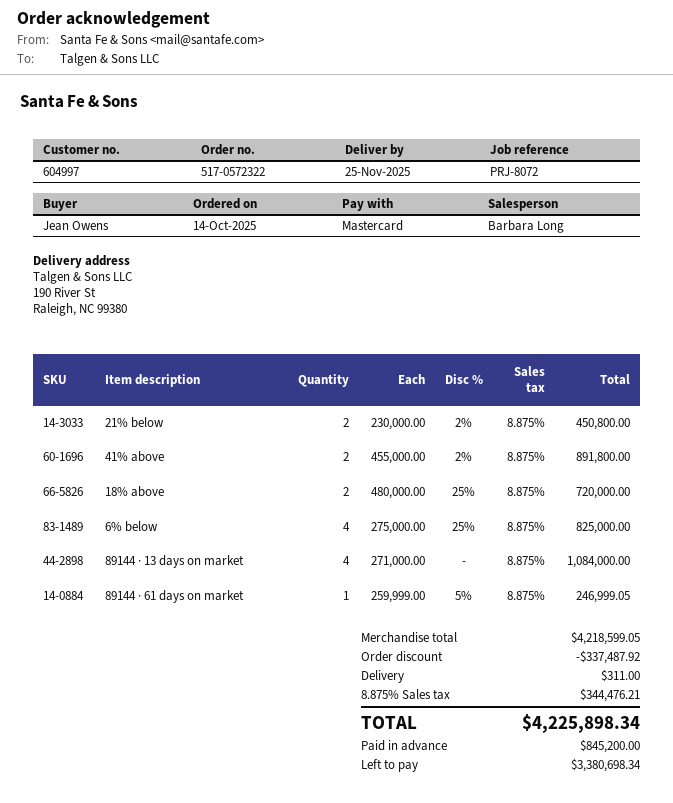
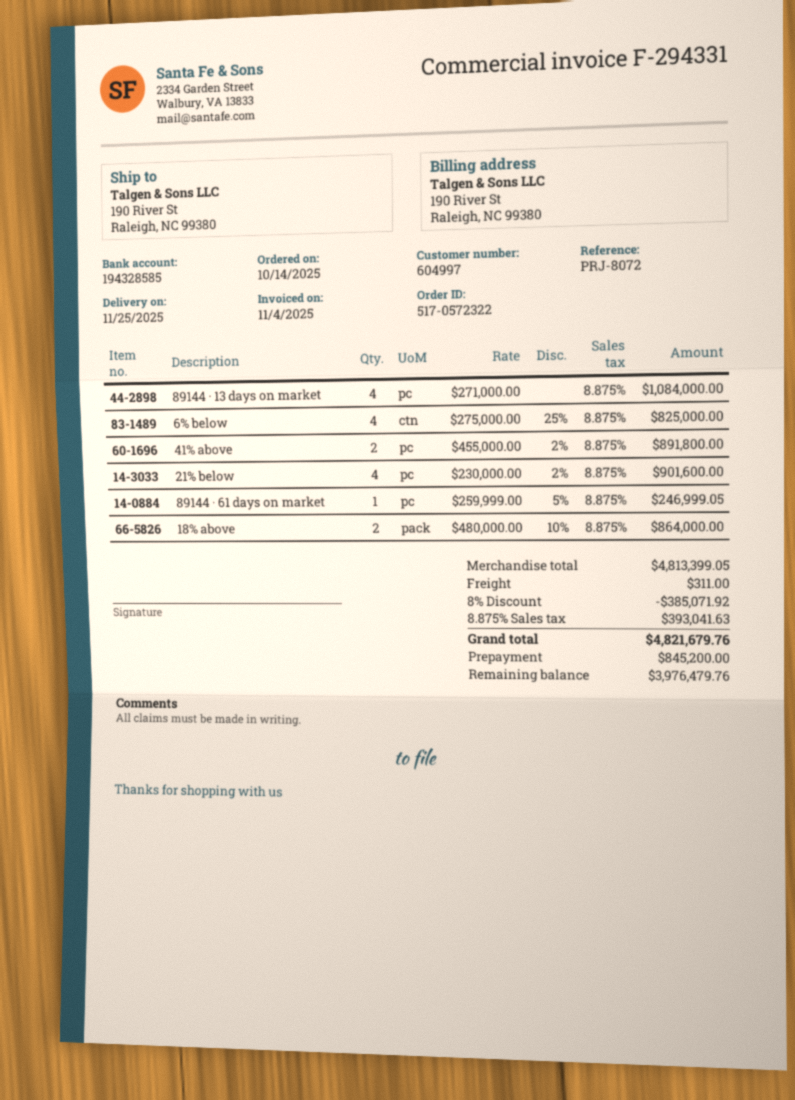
21% below: 2 x 230000.00 - 2% = 450800.00 -> 4 x 230000.00 - 2% = 901600.00
18% above: 2 x 480000.00 - 25% = 720000.00 -> 2 x 480000.00 - 10% = 864000.00
subtotal: 4218599.05 -> 4813399.05
discount: 337487.92 -> 385071.92
tax: 8.875% = 344476.21 -> 8.875% = 393041.63
total: 4225898.34 -> 4821679.76
balance: 3380698.34 -> 3976479.76

